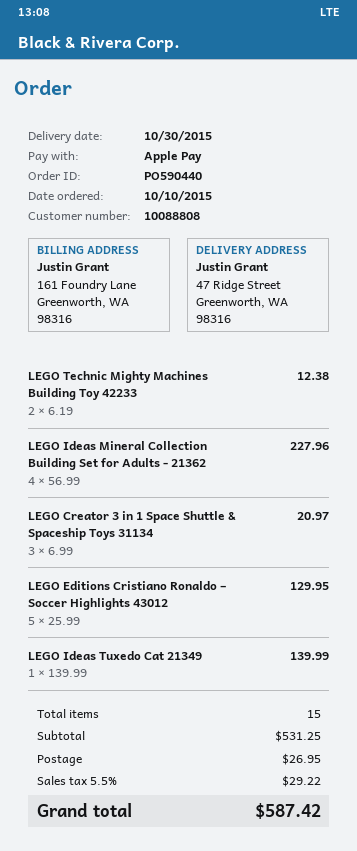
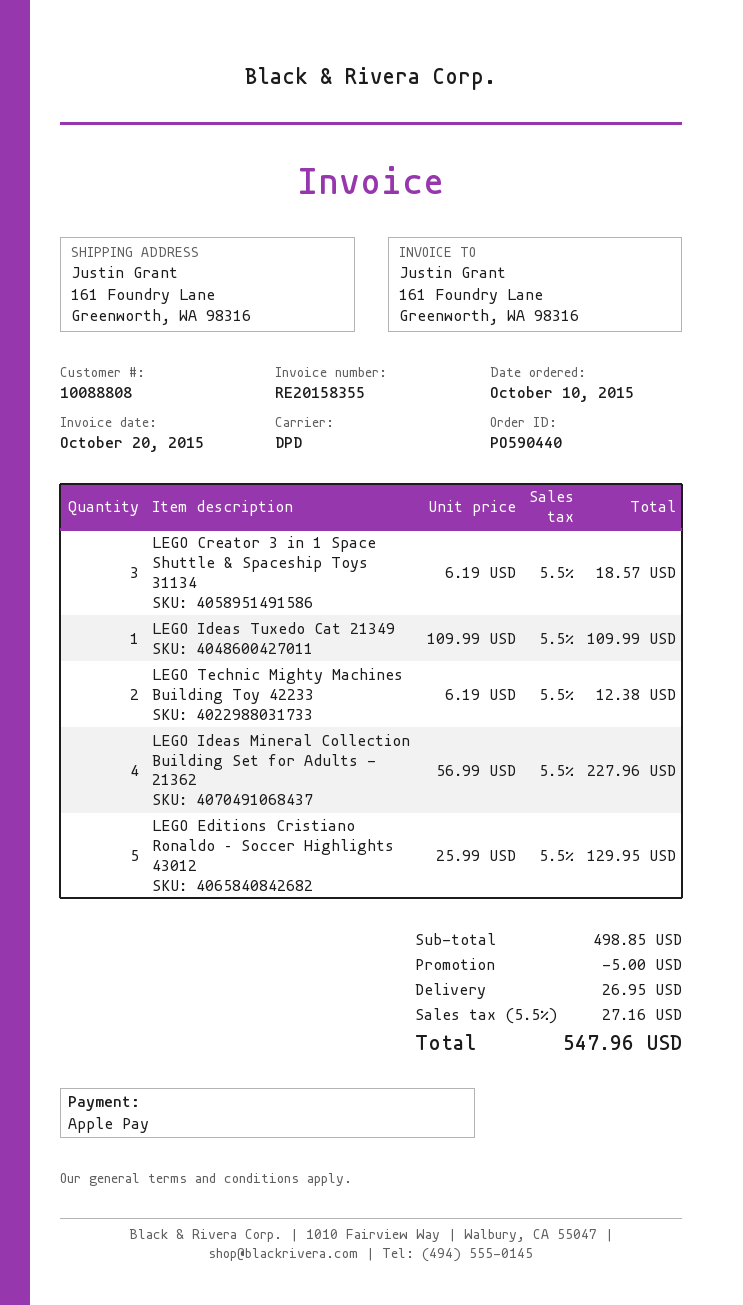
ship to: 47 Ridge Street, Greenworth, WA 98316 -> 161 Foundry Lane, Greenworth, WA 98316
LEGO Creator 3 in 1 Space Shuttle & Spaceship Toys 31134: 3 x 6.99 = 20.97 -> 3 x 6.19 = 18.57
LEGO Ideas Tuxedo Cat 21349: 1 x 139.99 = 139.99 -> 1 x 109.99 = 109.99
subtotal: 531.25 -> 498.85
discount: none -> 5.00
tax: 5.5% = 29.22 -> 5.5% = 27.16
total: 587.42 -> 547.96

